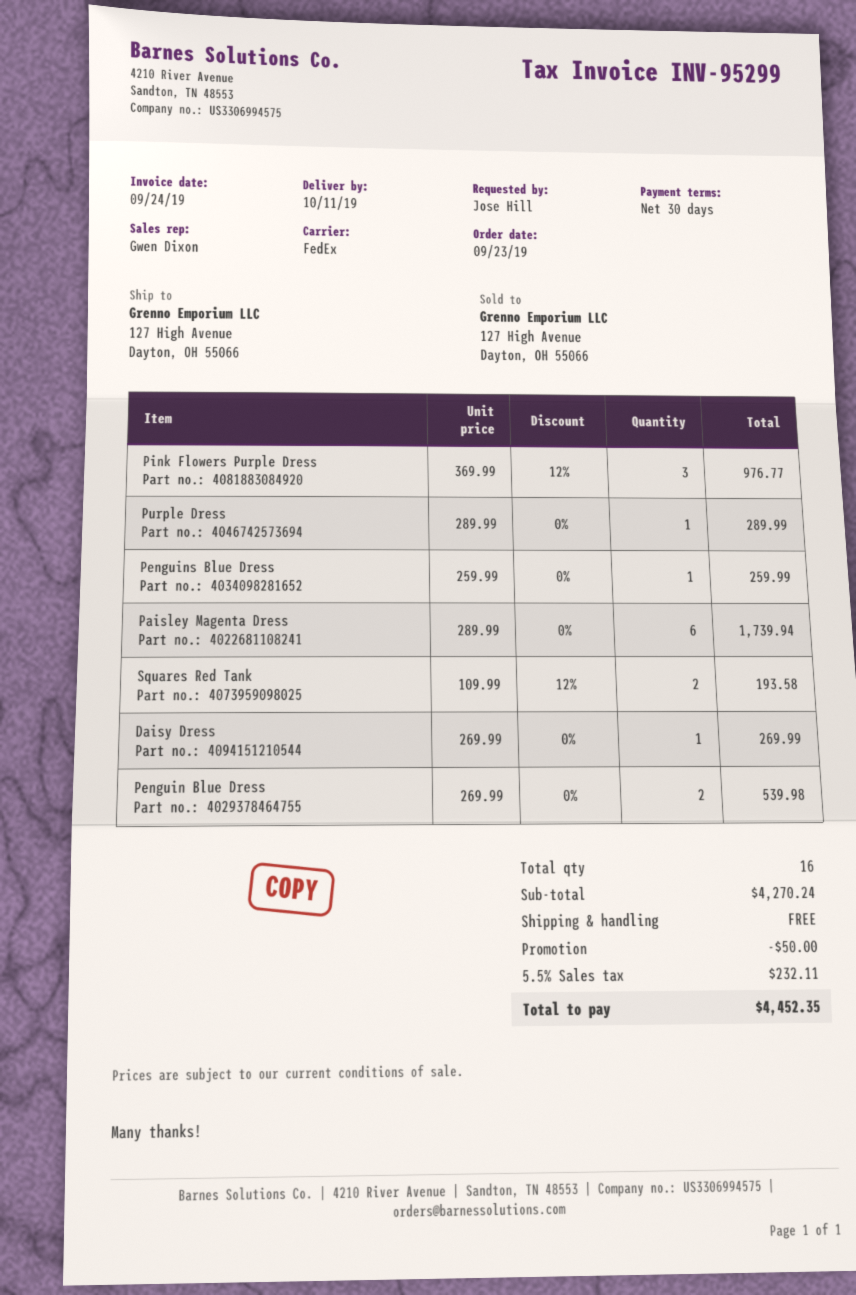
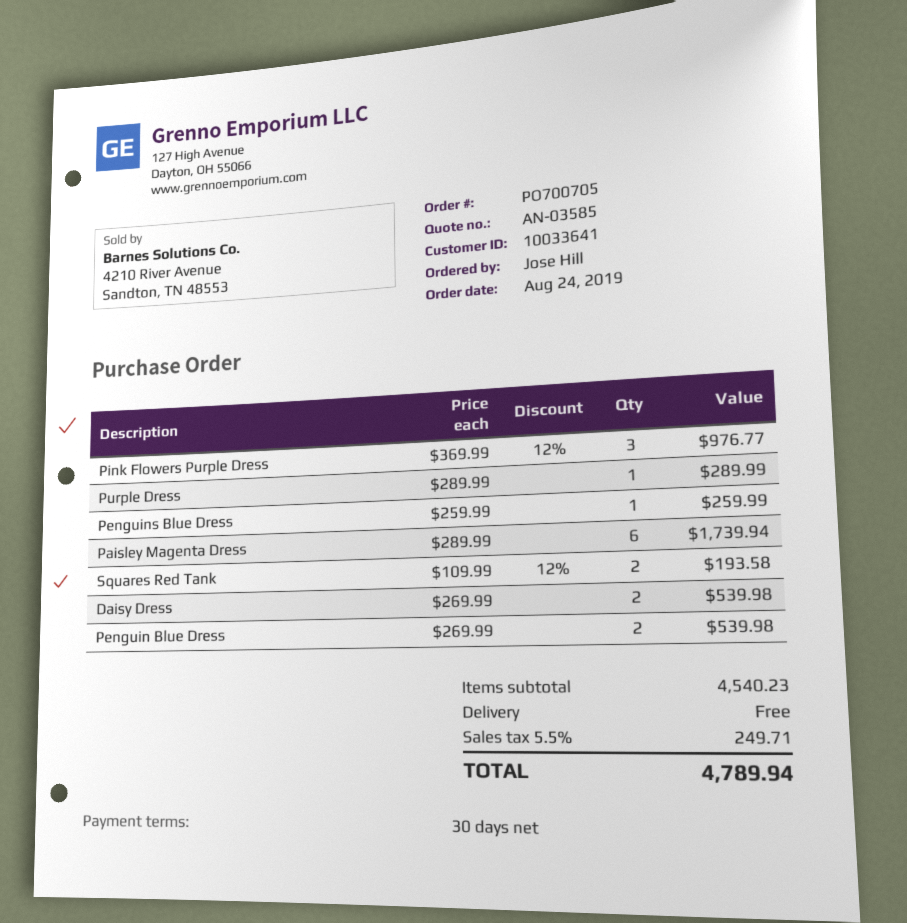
order date: 2019-09-23 -> 2019-08-24
Daisy Dress: 1 x 269.99 = 269.99 -> 2 x 269.99 = 539.98
subtotal: 4270.24 -> 4540.23
discount: 50.00 -> none
tax: 5.5% = 232.11 -> 5.5% = 249.71
total: 4452.35 -> 4789.94

